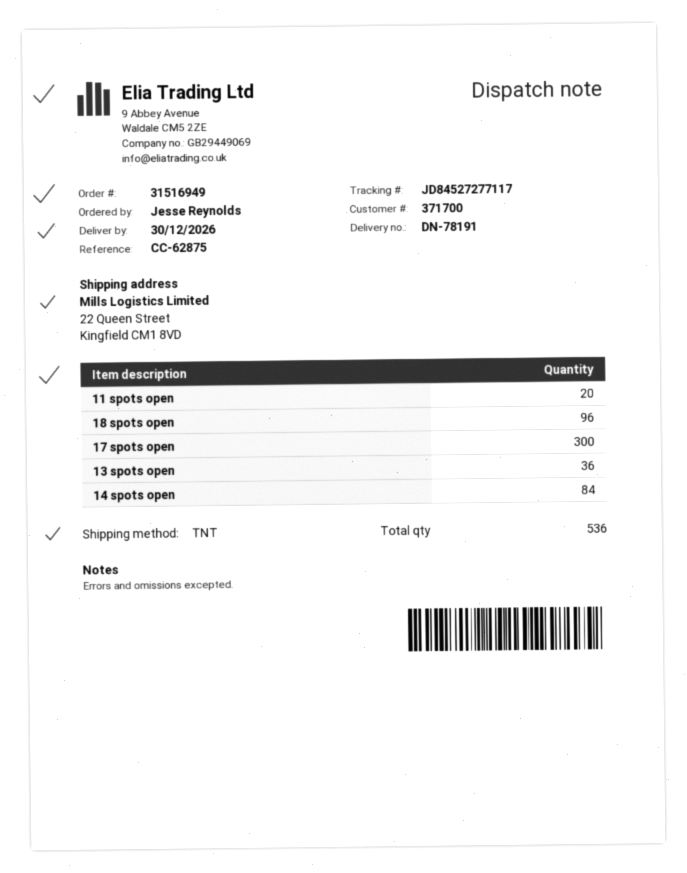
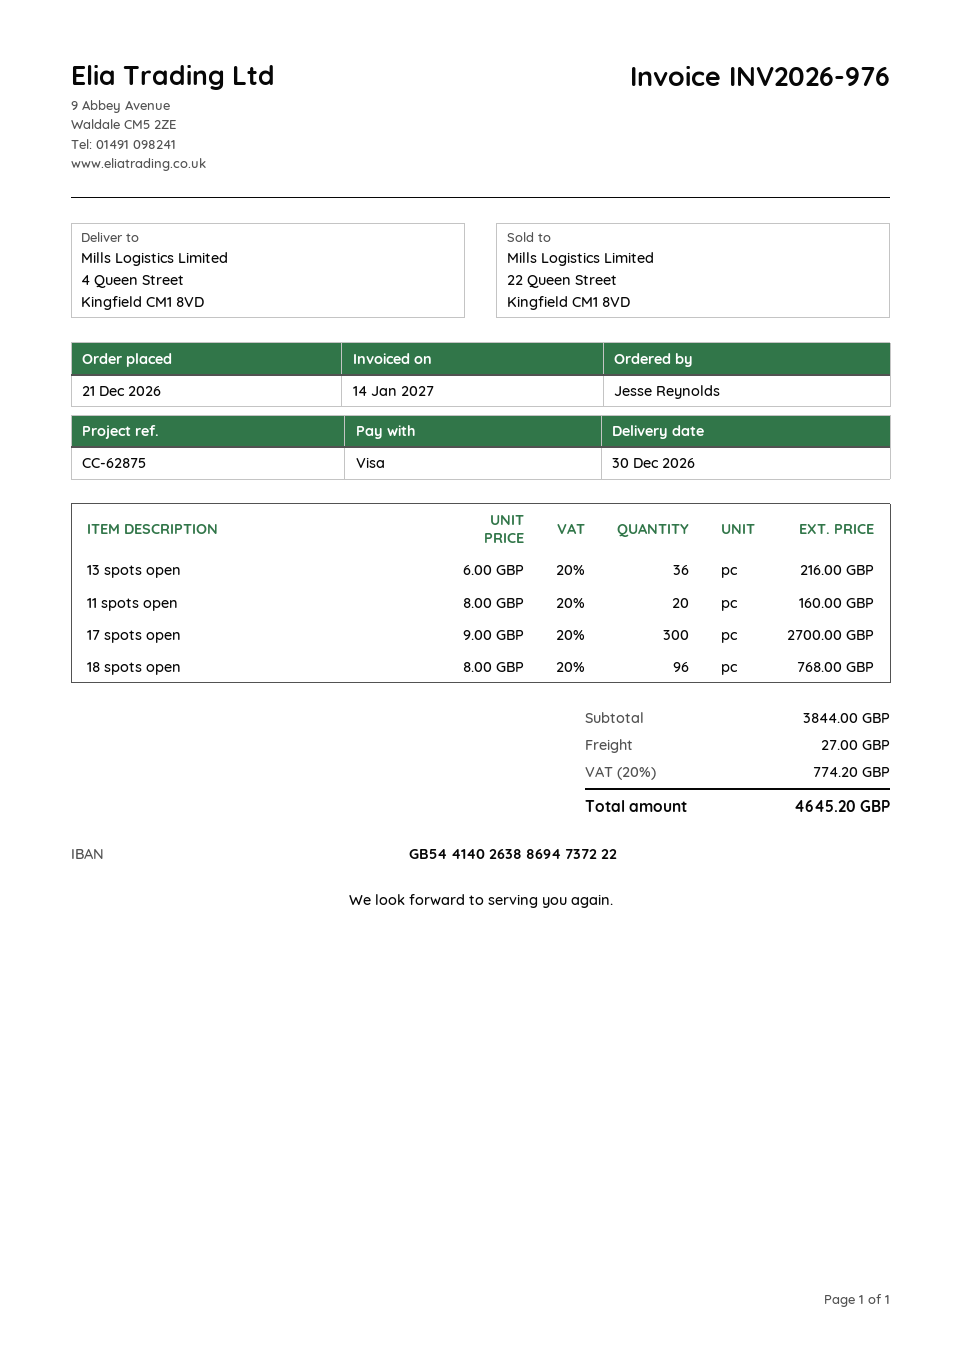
ship to: 22 Queen Street, Kingfield CM1 8VD -> 4 Queen Street, Kingfield CM1 8VD
14 spots open: 84 -> none

